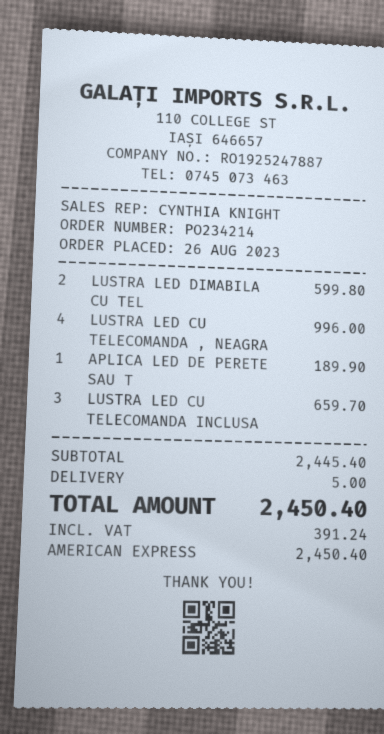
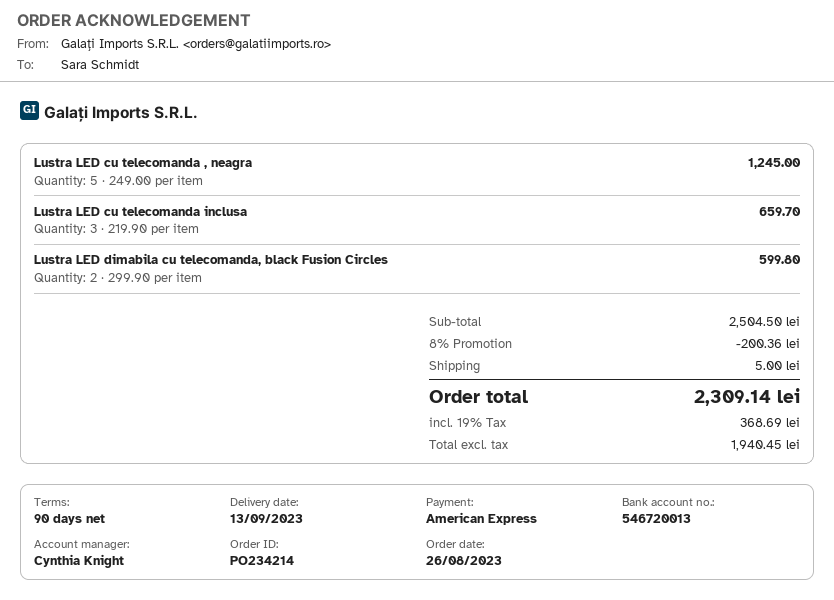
LUSTRA LED CU TELECOMANDA , NEAGRA: 4 for 996.00 -> 5 for 1245.00
APLICA LED DE PERETE SAU T: 1 for 189.90 -> none
subtotal: 2445.40 -> 2504.50
discount: none -> 8% = 200.36
tax: 391.24 -> 368.69
total: 2450.40 -> 2309.14

